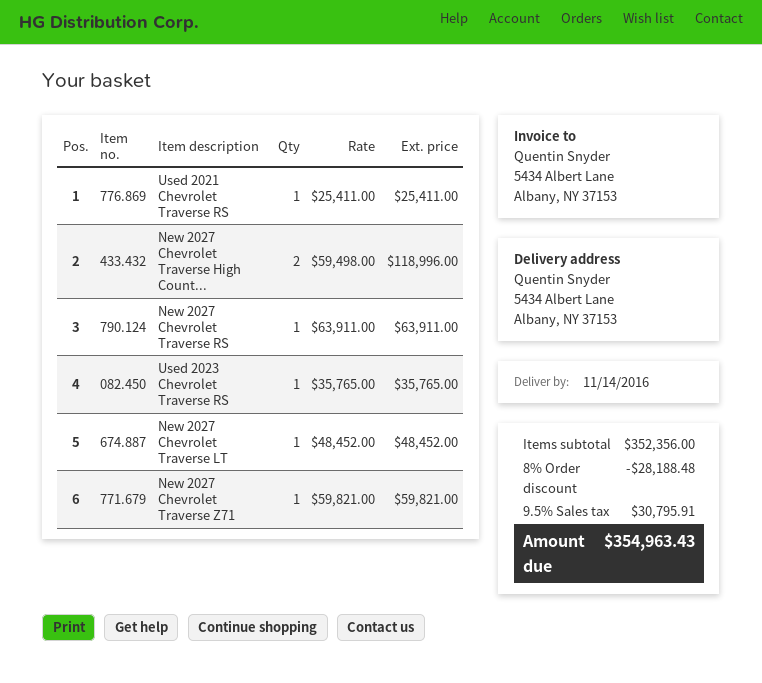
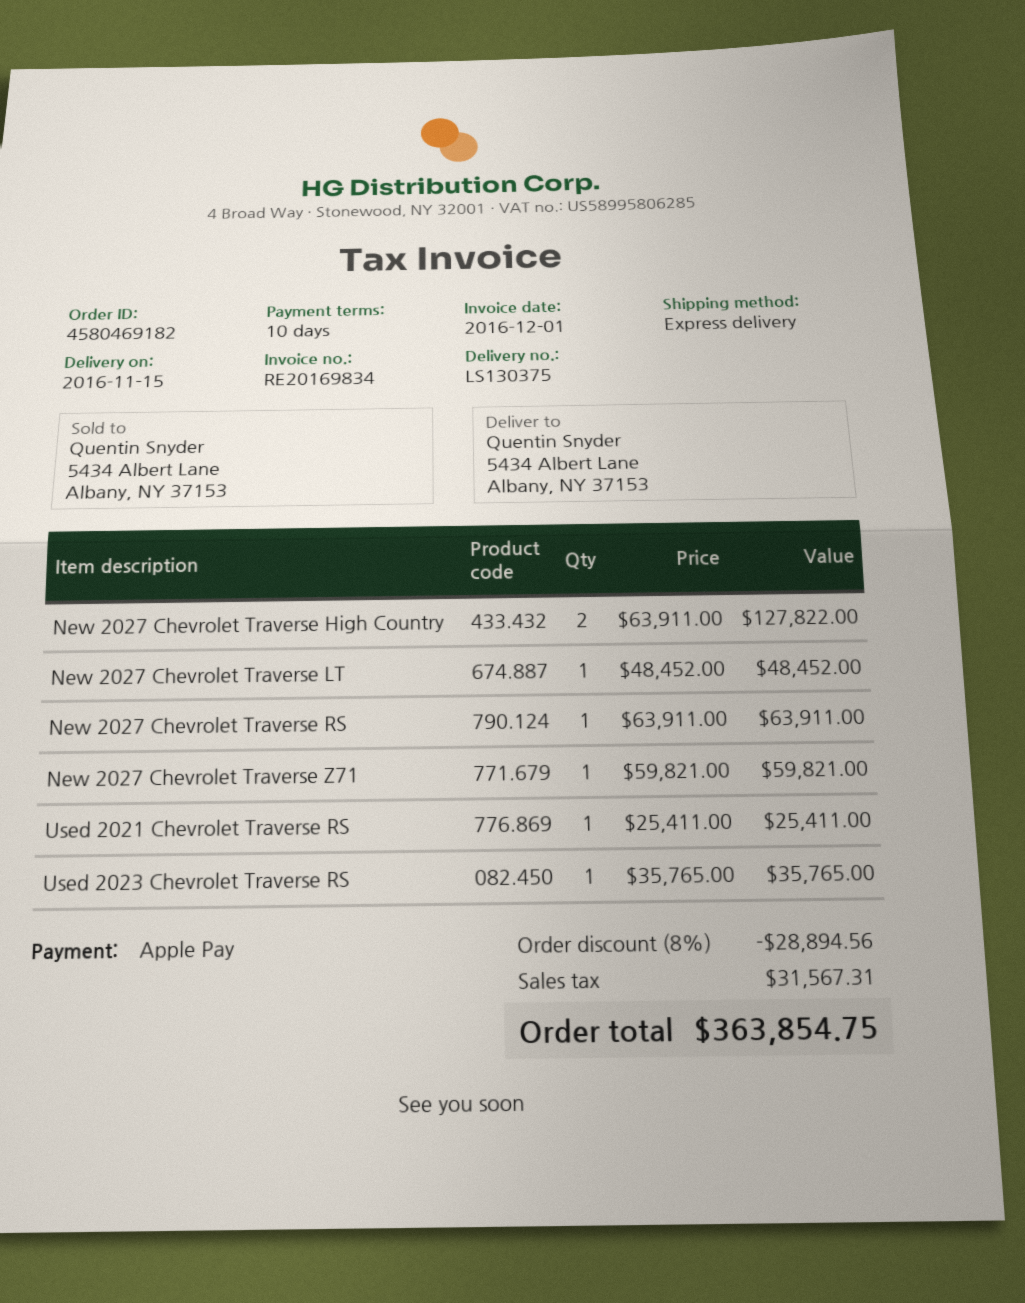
delivery date: 2016-11-14 -> 2016-11-15
New 2027 Chevrolet Traverse High Count...: 2 x 59498.00 = 118996.00 -> 2 x 63911.00 = 127822.00
discount: 8% = 28188.48 -> 8% = 28894.56
tax: 30795.91 -> 31567.31
total: 354963.43 -> 363854.75

